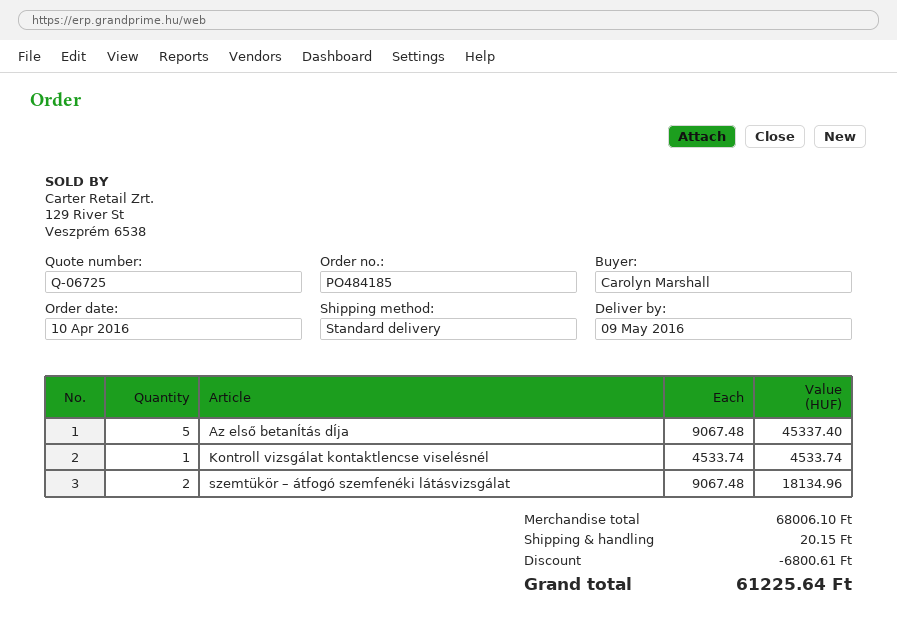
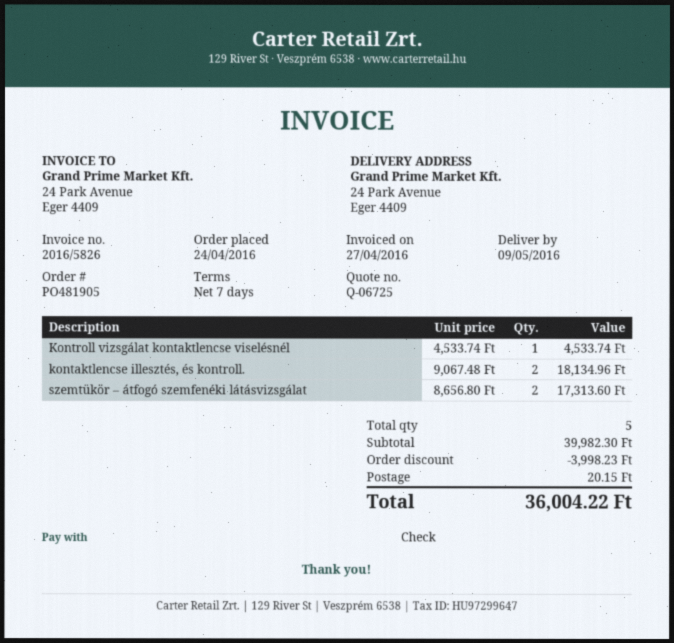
order number: PO484185 -> PO481905
order date: 2016-04-10 -> 2016-04-24
Az első betanÍtás dÍja: 5 x 9067.48 = 45337.40 -> none
szemtükör – átfogó szemfenéki látásvizsgálat: 2 x 9067.48 = 18134.96 -> 2 x 8656.80 = 17313.60
kontaktlencse illesztés, és kontroll.: none -> 2 x 9067.48 = 18134.96
subtotal: 68006.10 -> 39982.30
discount: 6800.61 -> 3998.23
total: 61225.64 -> 36004.22

